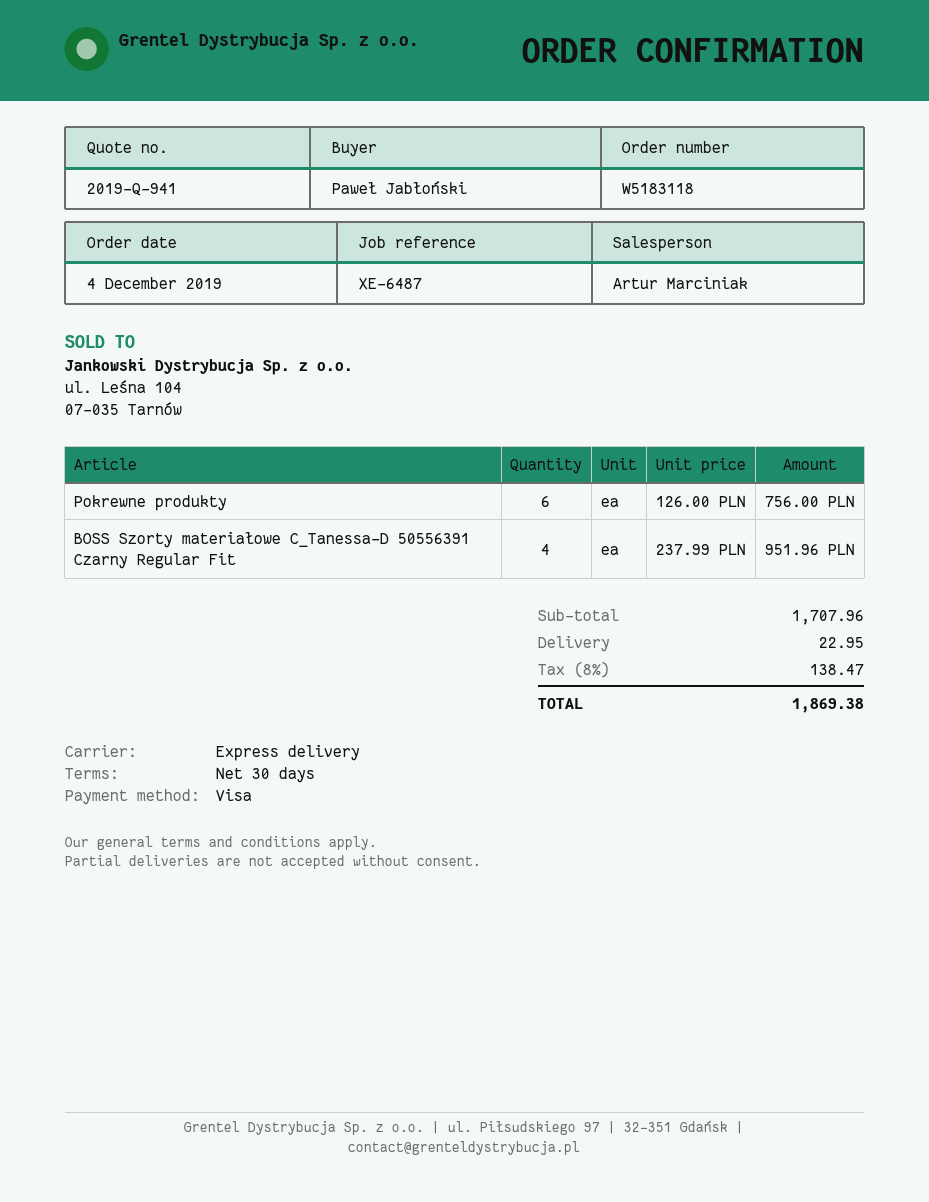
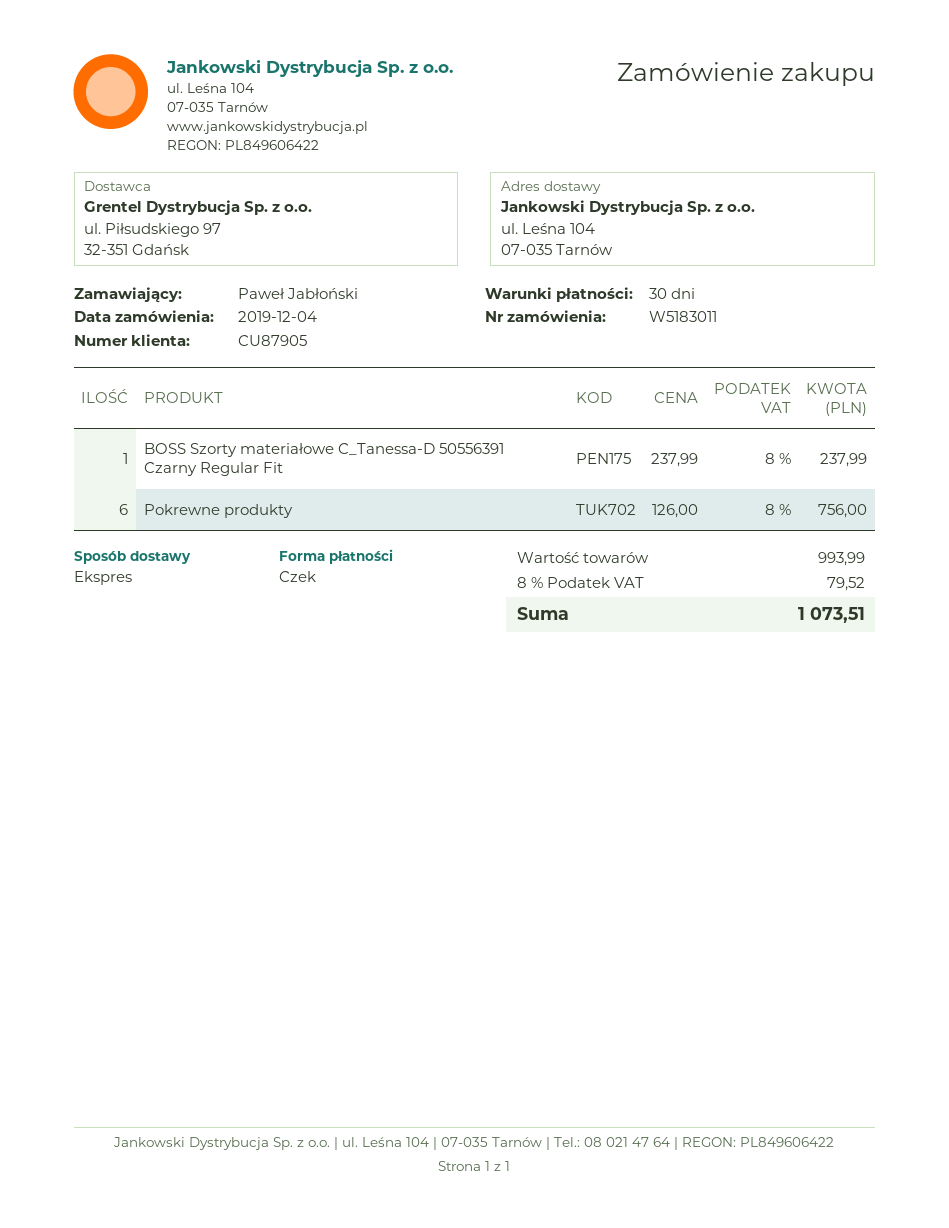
order number: W5183118 -> W5183011
payment method: Visa -> cheque
BOSS Szorty materiałowe C_Tanessa-D 50556391 Czarny Regular Fit: 4 x 237.99 = 951.96 -> 1 x 237.99 = 237.99
subtotal: 1707.96 -> 993.99
shipping: 22.95 -> none
tax: 8% = 138.47 -> 8% = 79.52
total: 1869.38 -> 1073.51

